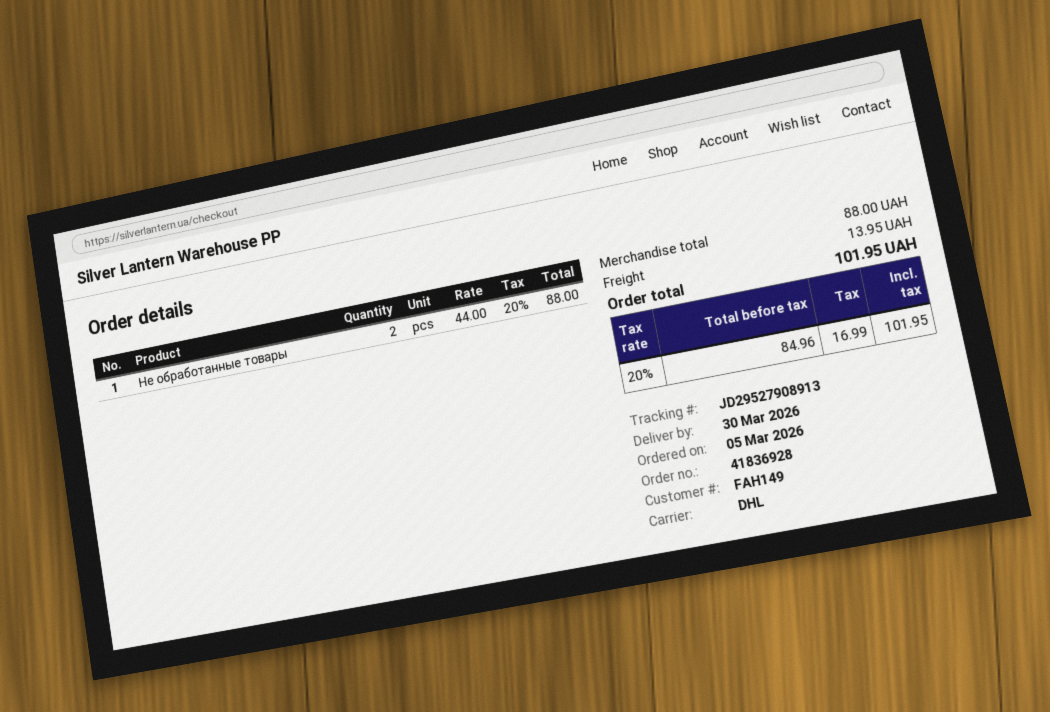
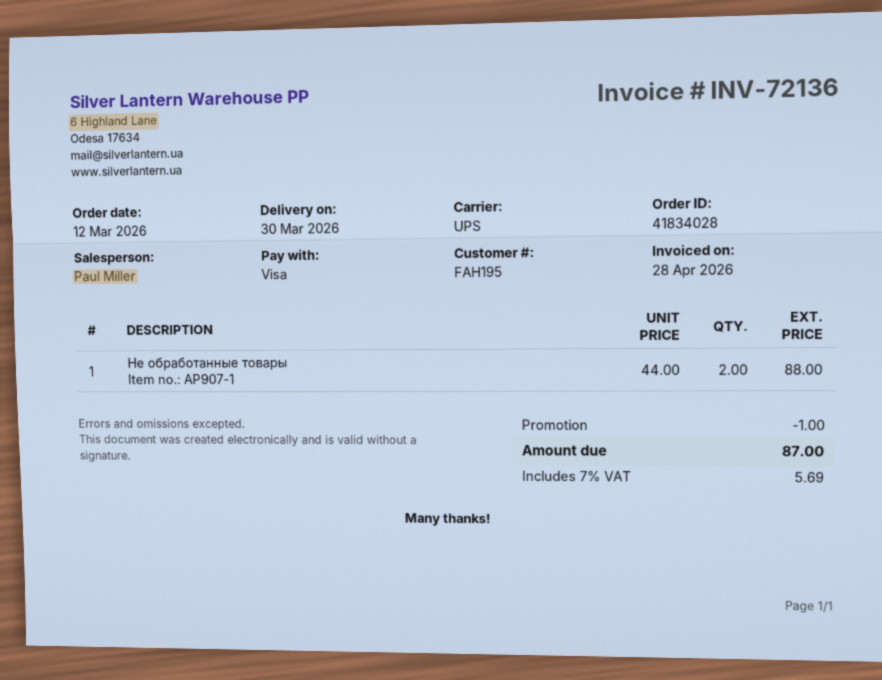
order number: 41836928 -> 41834028
order date: 2026-03-05 -> 2026-03-12
customer number: FAH149 -> FAH195
shipping method: DHL -> UPS
discount: none -> 1.00
shipping: 13.95 -> none
tax: 20% = 16.99 -> 7% = 5.69
total: 101.95 -> 87.00

